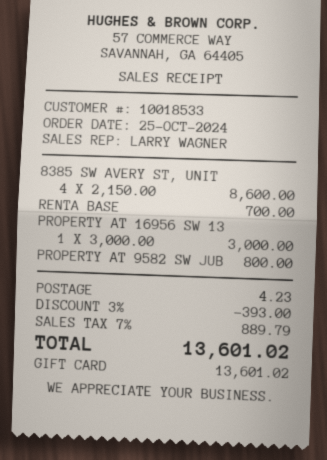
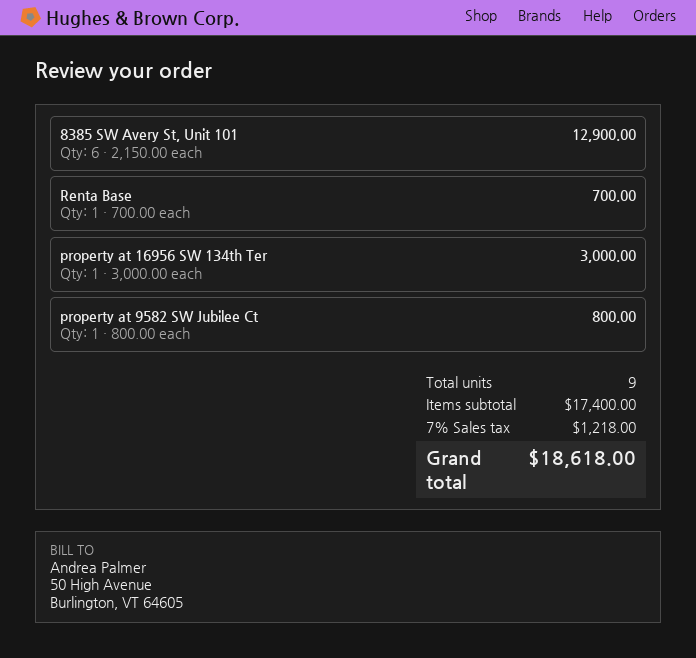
8385 SW AVERY ST, UNIT: 4 x 2150.00 = 8600.00 -> 6 x 2150.00 = 12900.00
discount: 3% = 393.00 -> none
shipping: 4.23 -> none
tax: 7% = 889.79 -> 7% = 1218.00
total: 13601.02 -> 18618.00

